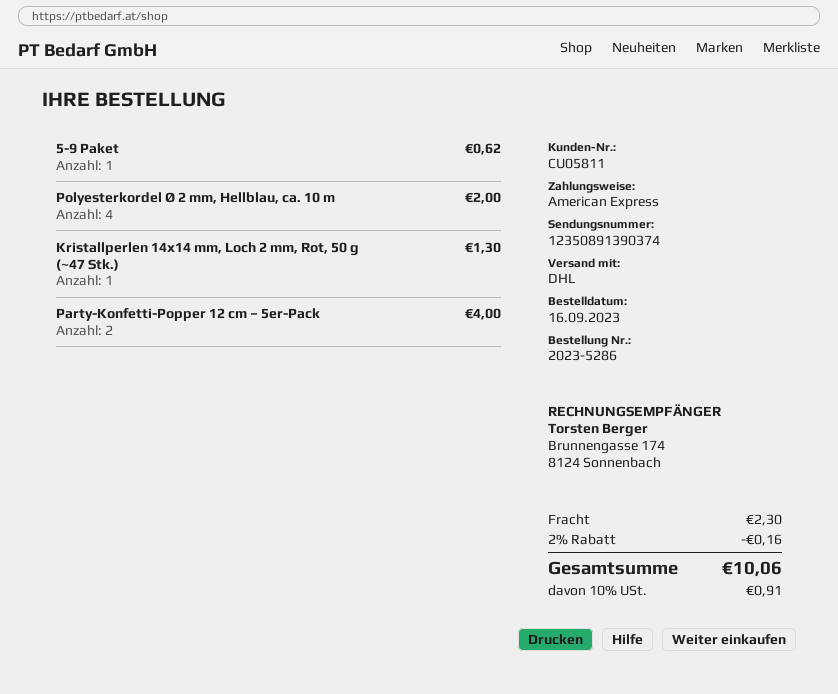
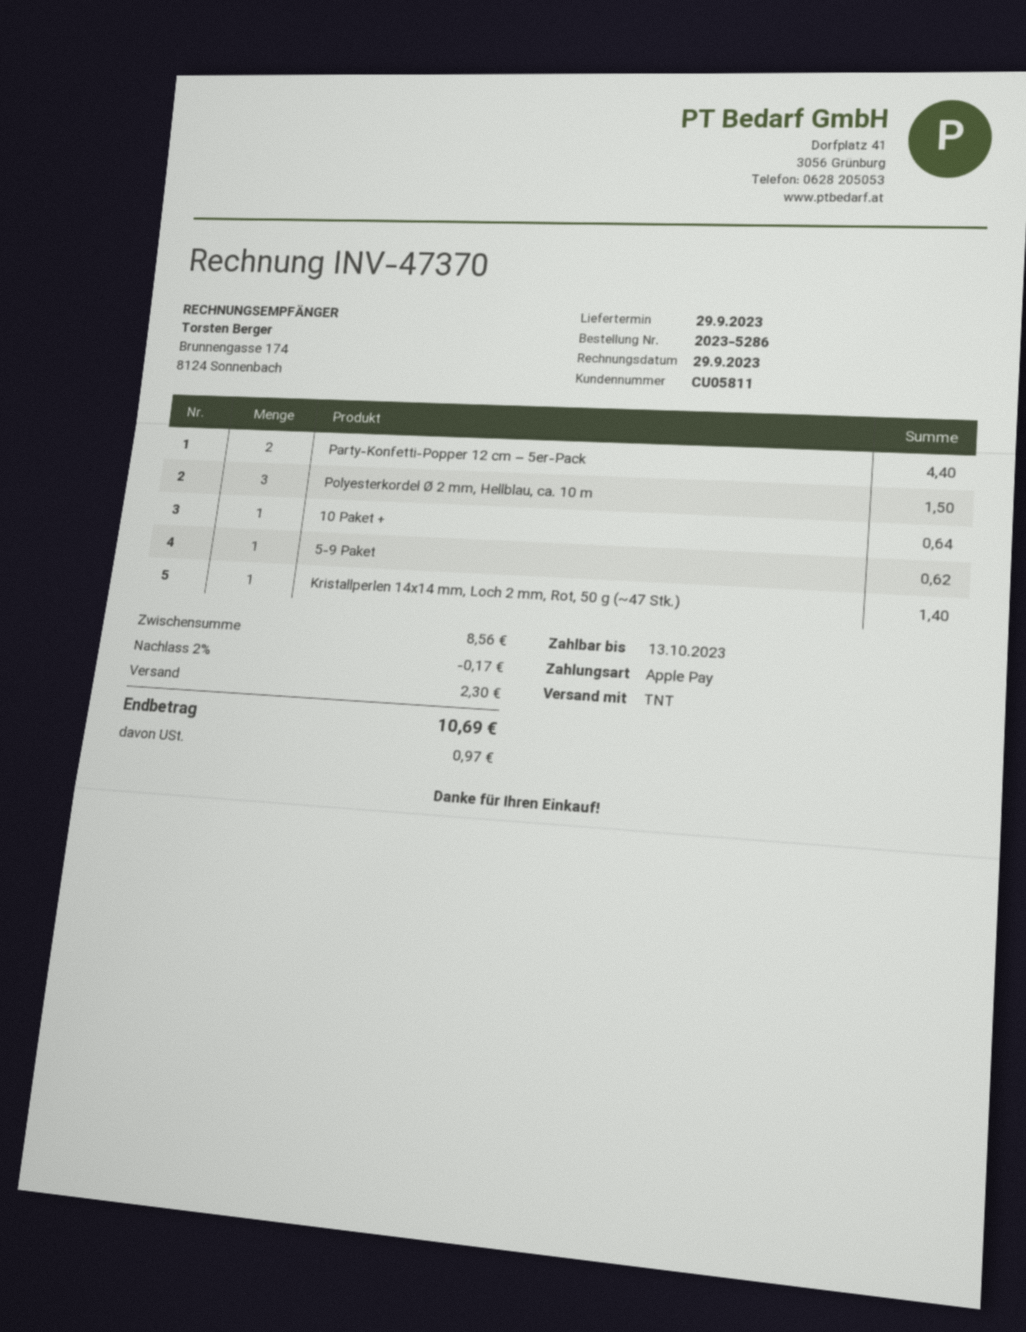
payment method: American Express -> Apple Pay
shipping method: DHL -> TNT
Polyesterkordel Ø 2 mm, Hellblau, ca. 10 m: 4 for 2.00 -> 3 for 1.50
Kristallperlen 14x14 mm, Loch 2 mm, Rot, 50 g (~47 Stk.): 1 for 1.30 -> 1 for 1.40
Party-Konfetti-Popper 12 cm – 5er-Pack: 2 for 4.00 -> 2 for 4.40
10 Paket +: none -> 1 for 0.64
discount: 2% = 0.16 -> 2% = 0.17
tax: 0.91 -> 0.97
total: 10.06 -> 10.69

